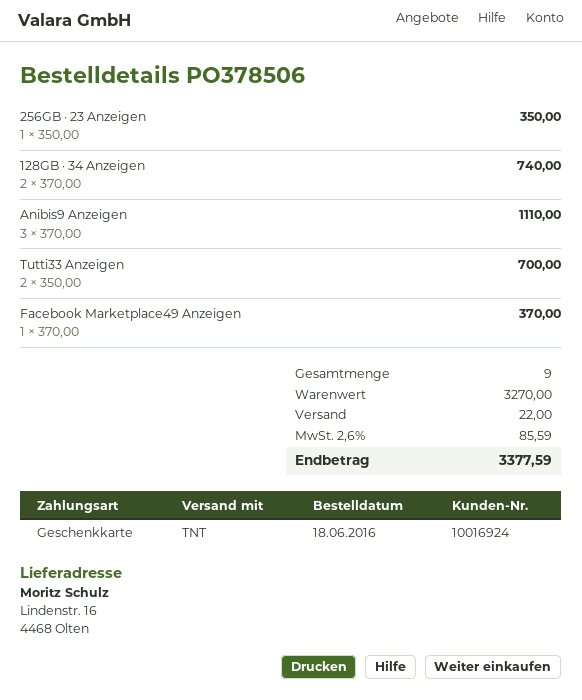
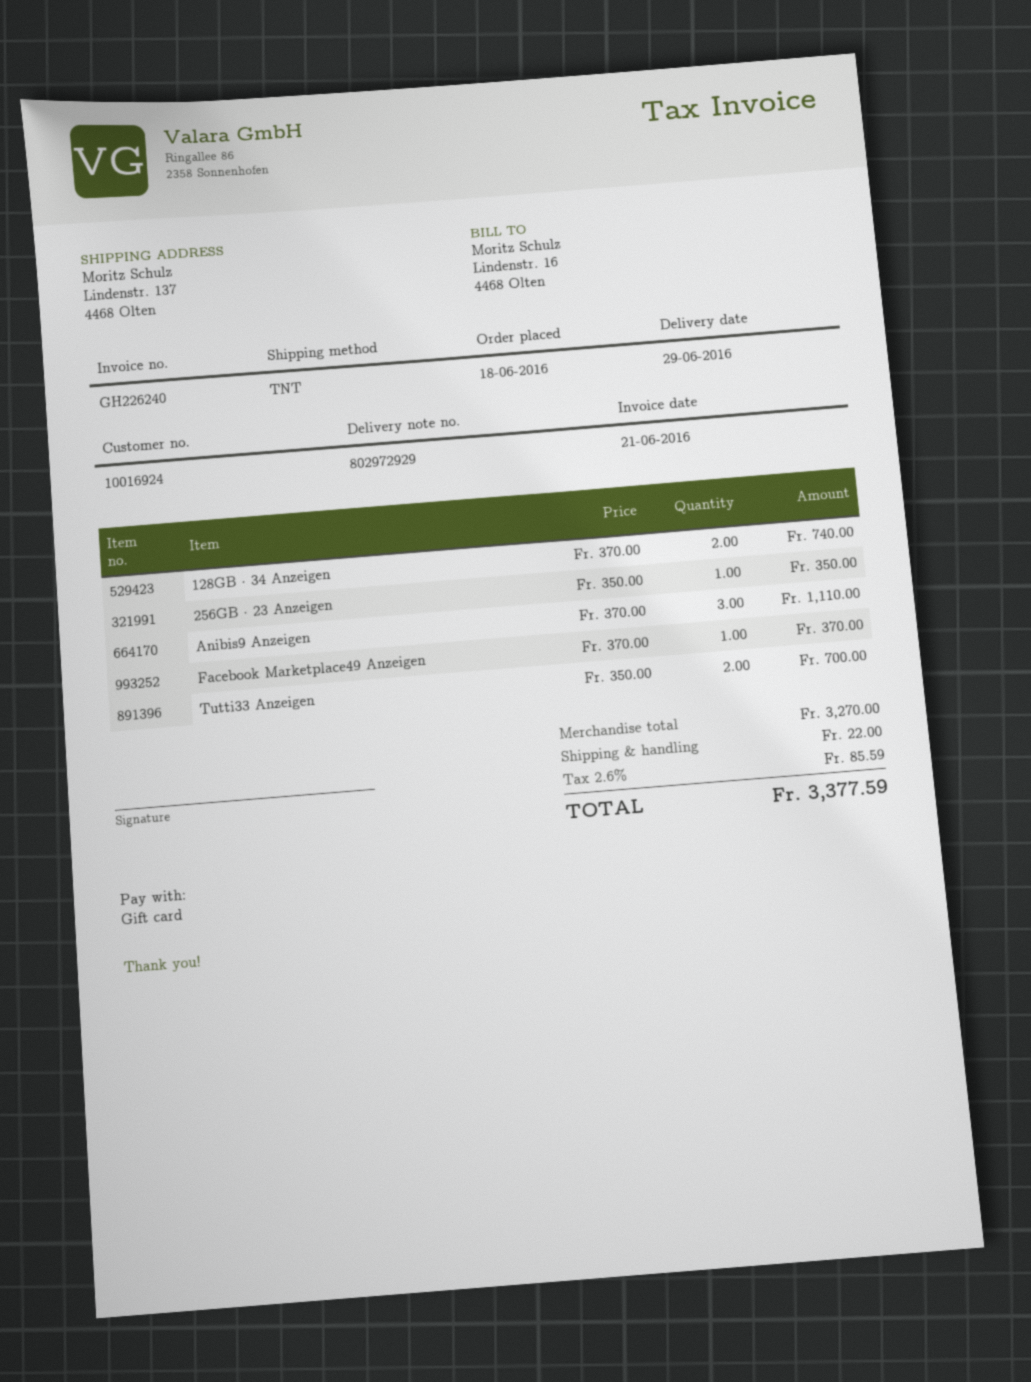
ship to: Lindenstr. 16, 4468 Olten -> Lindenstr. 137, 4468 Olten

